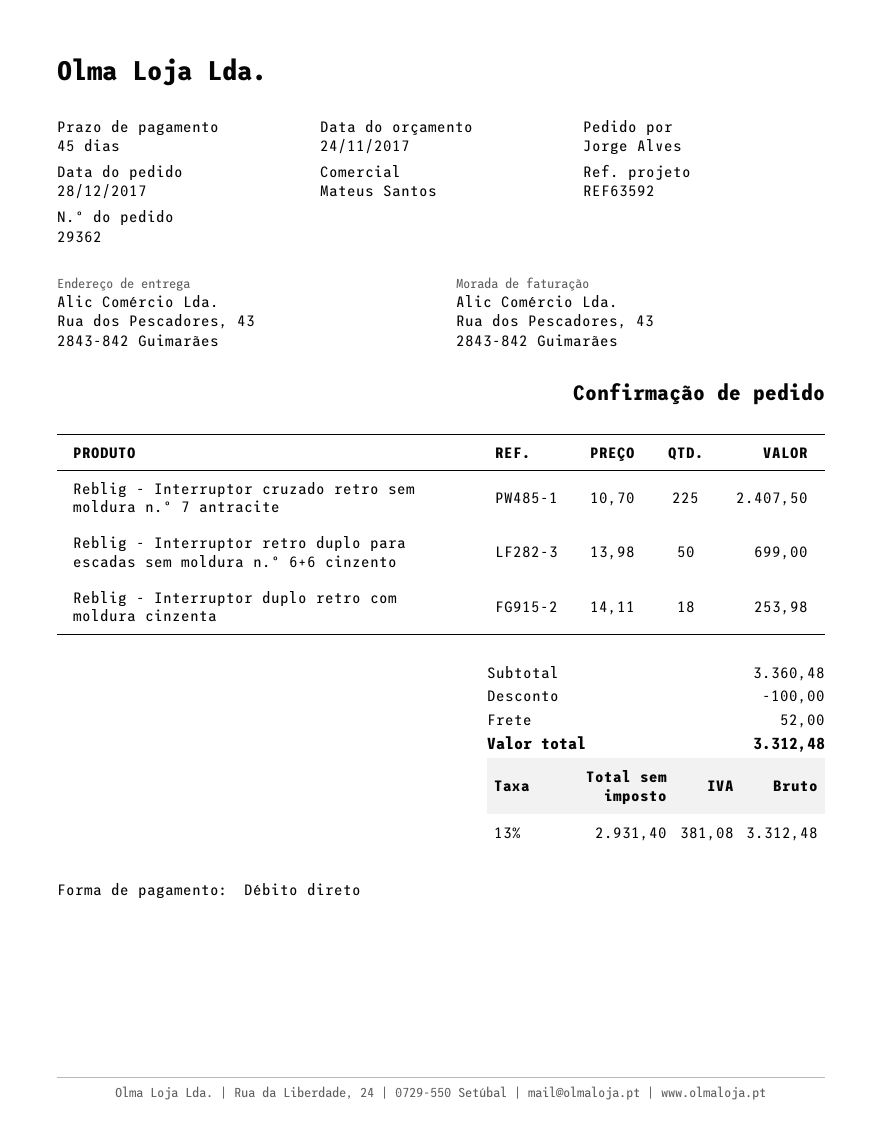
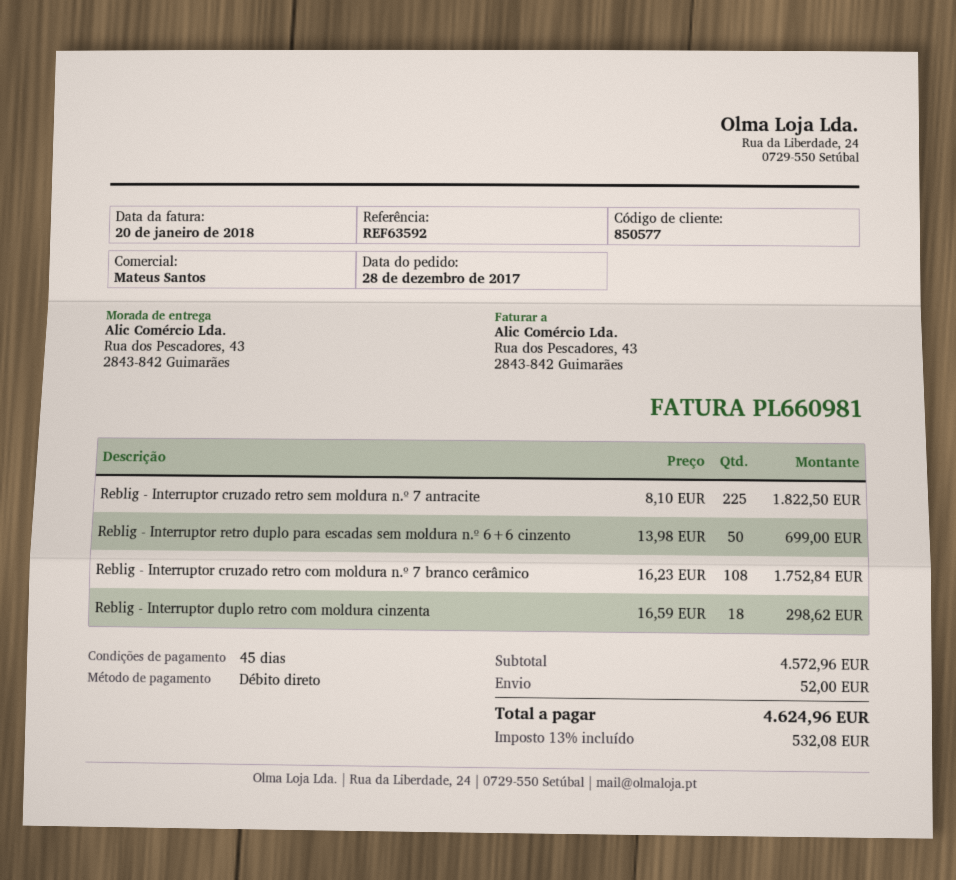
Reblig - Interruptor cruzado retro sem moldura n.º 7 antracite: 225 x 10.70 = 2407.50 -> 225 x 8.10 = 1822.50
Reblig - Interruptor duplo retro com moldura cinzenta: 18 x 14.11 = 253.98 -> 18 x 16.59 = 298.62
Reblig - Interruptor cruzado retro com moldura n.º 7 branco cerâmico: none -> 108 x 16.23 = 1752.84
subtotal: 3360.48 -> 4572.96
discount: 100.00 -> none
tax: 13% = 381.08 -> 13% = 532.08
total: 3312.48 -> 4624.96

